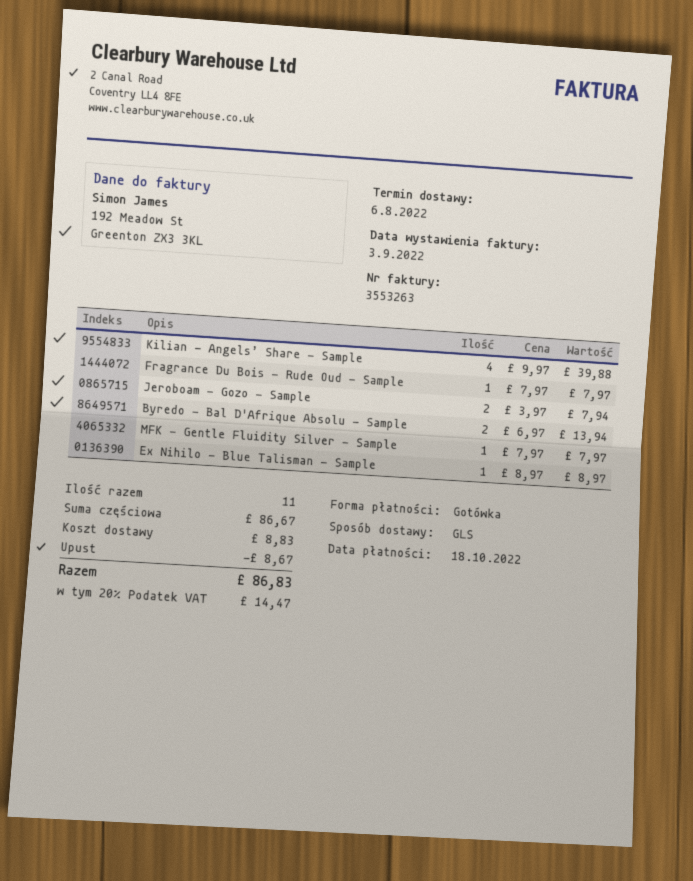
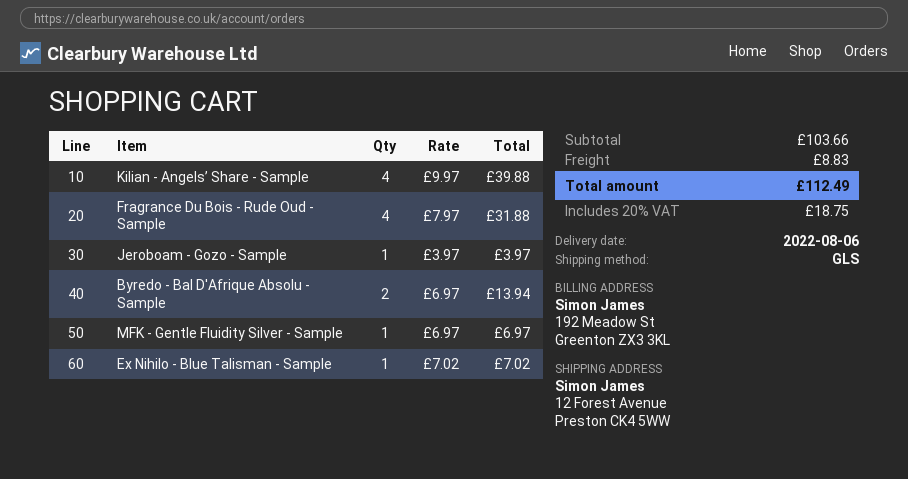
Fragrance Du Bois - Rude Oud - Sample: 1 x 7.97 = 7.97 -> 4 x 7.97 = 31.88
Jeroboam - Gozo - Sample: 2 x 3.97 = 7.94 -> 1 x 3.97 = 3.97
MFK - Gentle Fluidity Silver - Sample: 1 x 7.97 = 7.97 -> 1 x 6.97 = 6.97
Ex Nihilo - Blue Talisman - Sample: 1 x 8.97 = 8.97 -> 1 x 7.02 = 7.02
subtotal: 86.67 -> 103.66
discount: 8.67 -> none
tax: 20% = 14.47 -> 20% = 18.75
total: 86.83 -> 112.49

